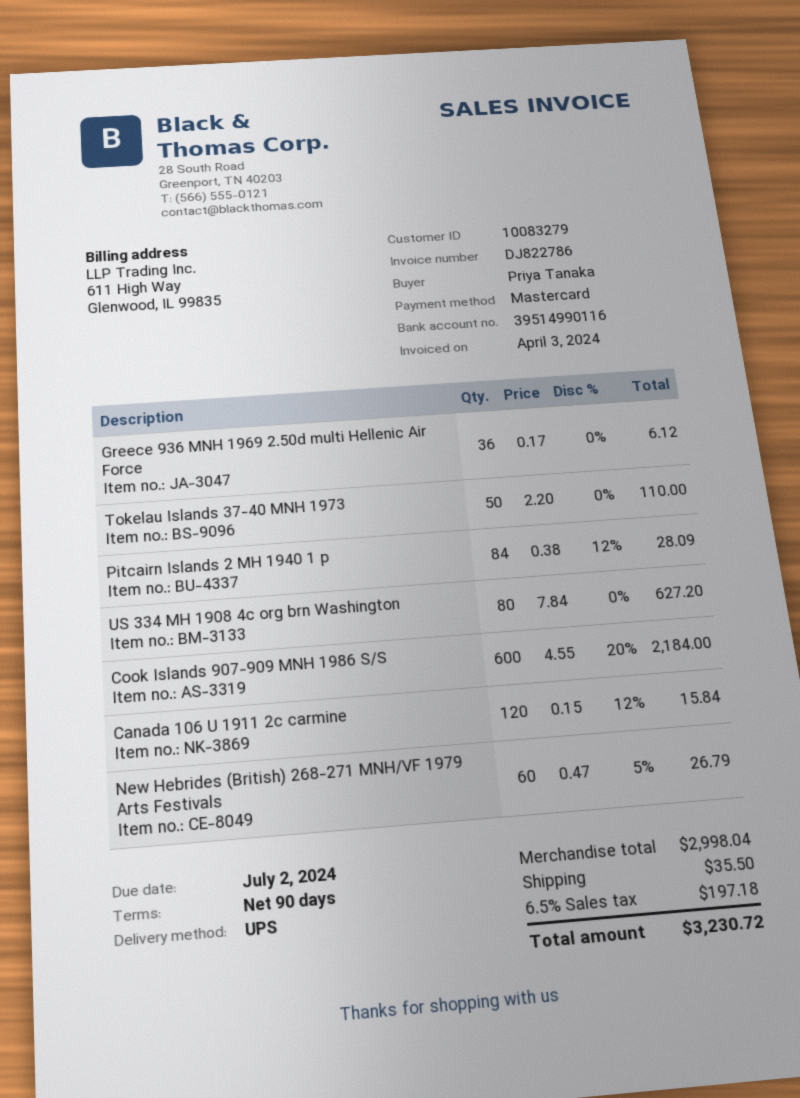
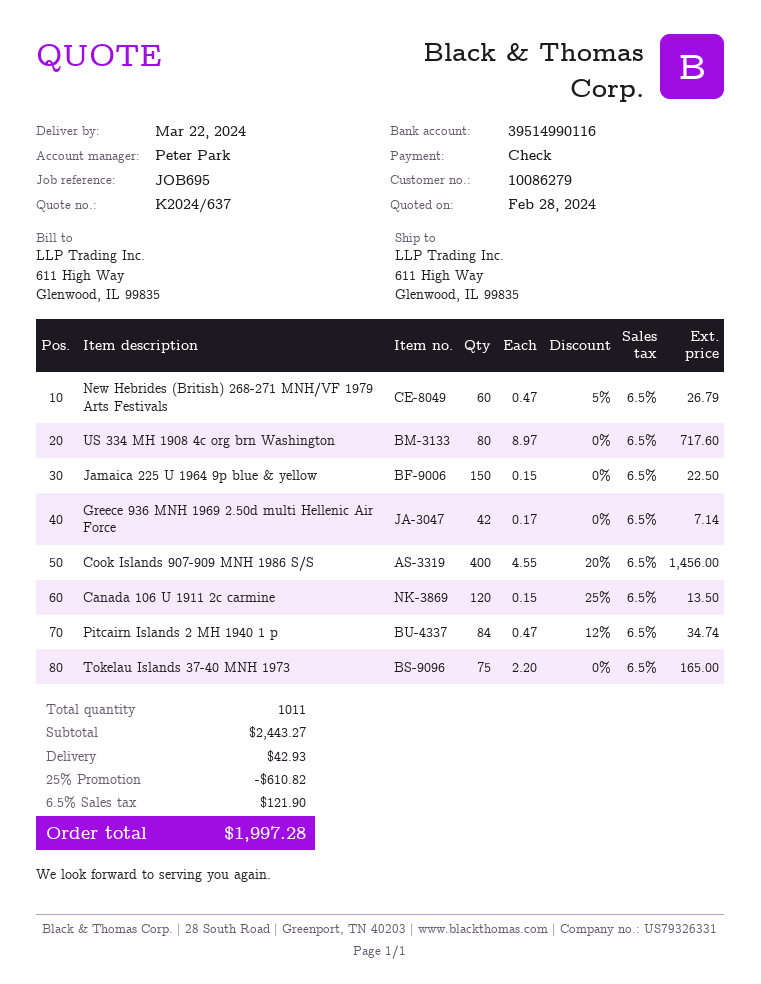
customer number: 10083279 -> 10086279
payment method: Mastercard -> cheque
Greece 936 MNH 1969 2.50d multi Hellenic Air Force: 36 x 0.17 = 6.12 -> 42 x 0.17 = 7.14
Tokelau Islands 37-40 MNH 1973: 50 x 2.20 = 110.00 -> 75 x 2.20 = 165.00
Pitcairn Islands 2 MH 1940 1 p: 84 x 0.38 - 12% = 28.09 -> 84 x 0.47 - 12% = 34.74
US 334 MH 1908 4c org brn Washington: 80 x 7.84 = 627.20 -> 80 x 8.97 = 717.60
Cook Islands 907-909 MNH 1986 S/S: 600 x 4.55 - 20% = 2184.00 -> 400 x 4.55 - 20% = 1456.00
Canada 106 U 1911 2c carmine: 120 x 0.15 - 12% = 15.84 -> 120 x 0.15 - 25% = 13.50
Jamaica 225 U 1964 9p blue & yellow: none -> 150 x 0.15 = 22.50
subtotal: 2998.04 -> 2443.27
discount: none -> 25% = 610.82
shipping: 35.50 -> 42.93
tax: 6.5% = 197.18 -> 6.5% = 121.90
total: 3230.72 -> 1997.28

